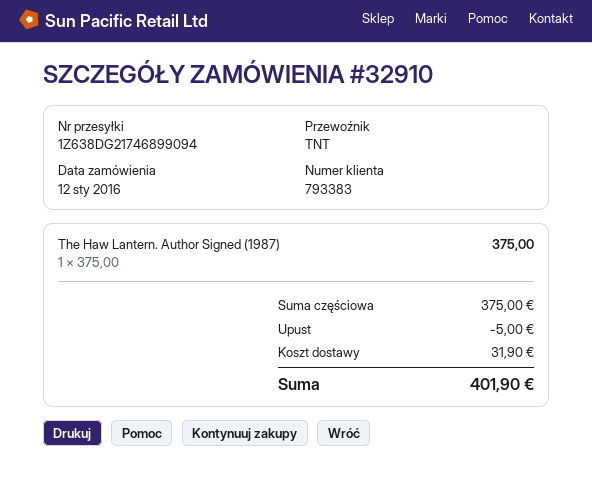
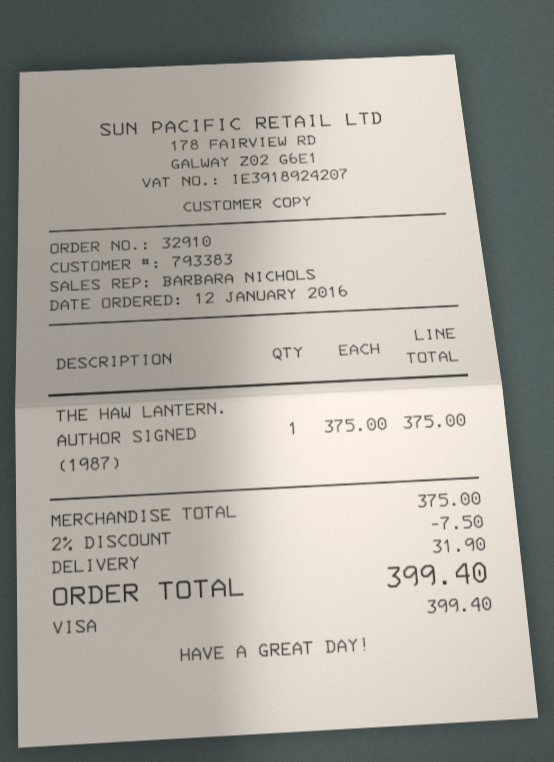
discount: 5.00 -> 7.50
total: 401.90 -> 399.40

